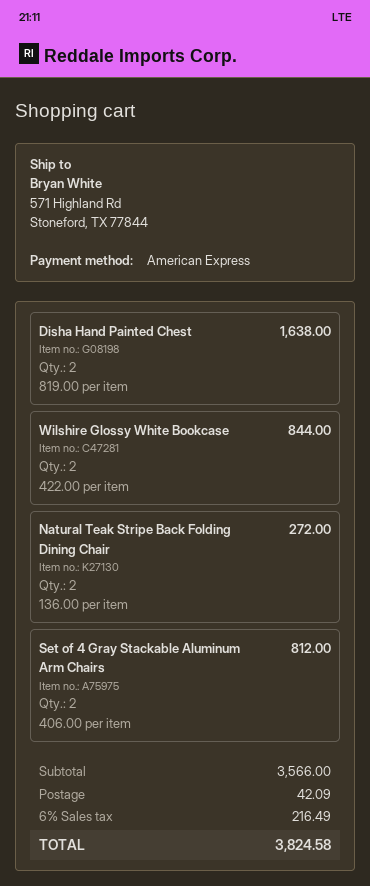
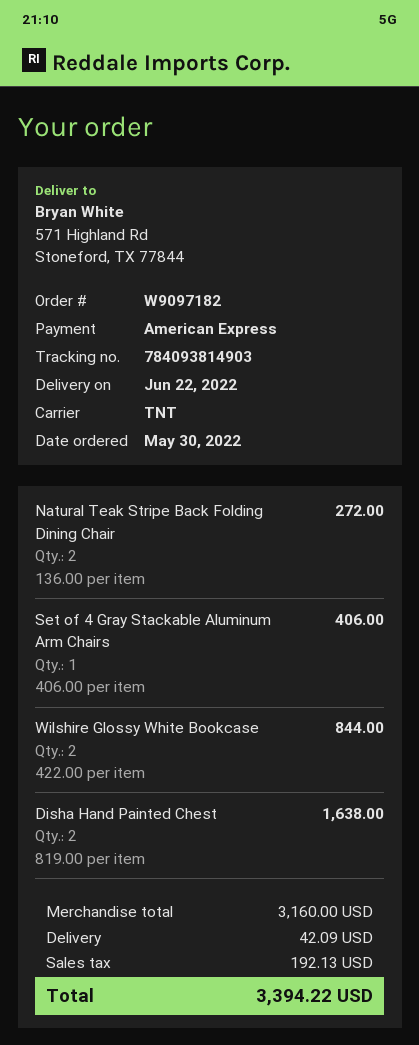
Set of 4 Gray Stackable Aluminum Arm Chairs: 2 x 406.00 = 812.00 -> 1 x 406.00 = 406.00
subtotal: 3566.00 -> 3160.00
tax: 216.49 -> 192.13
total: 3824.58 -> 3394.22

